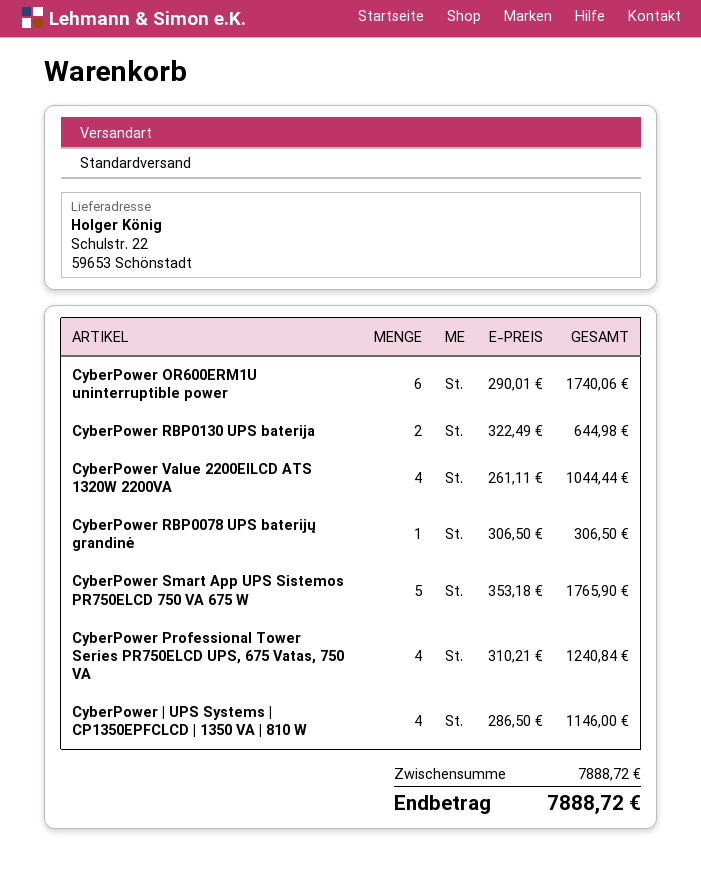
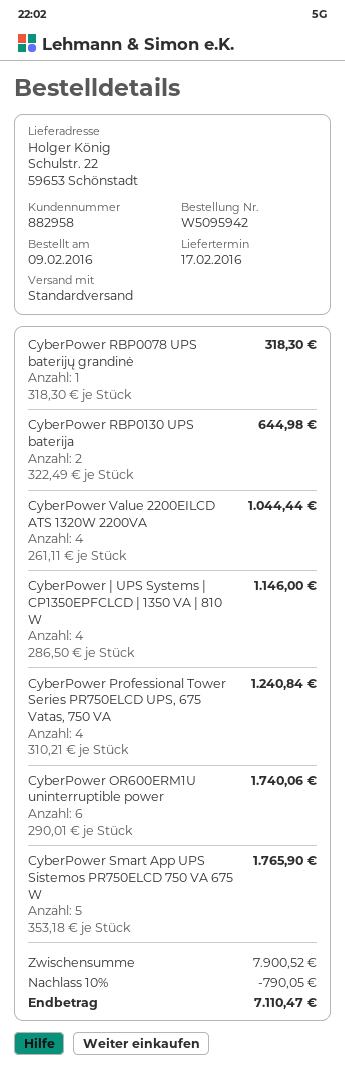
CyberPower RBP0078 UPS baterijų grandinė: 1 x 306.50 = 306.50 -> 1 x 318.30 = 318.30
subtotal: 7888.72 -> 7900.52
discount: none -> 10% = 790.05
total: 7888.72 -> 7110.47

